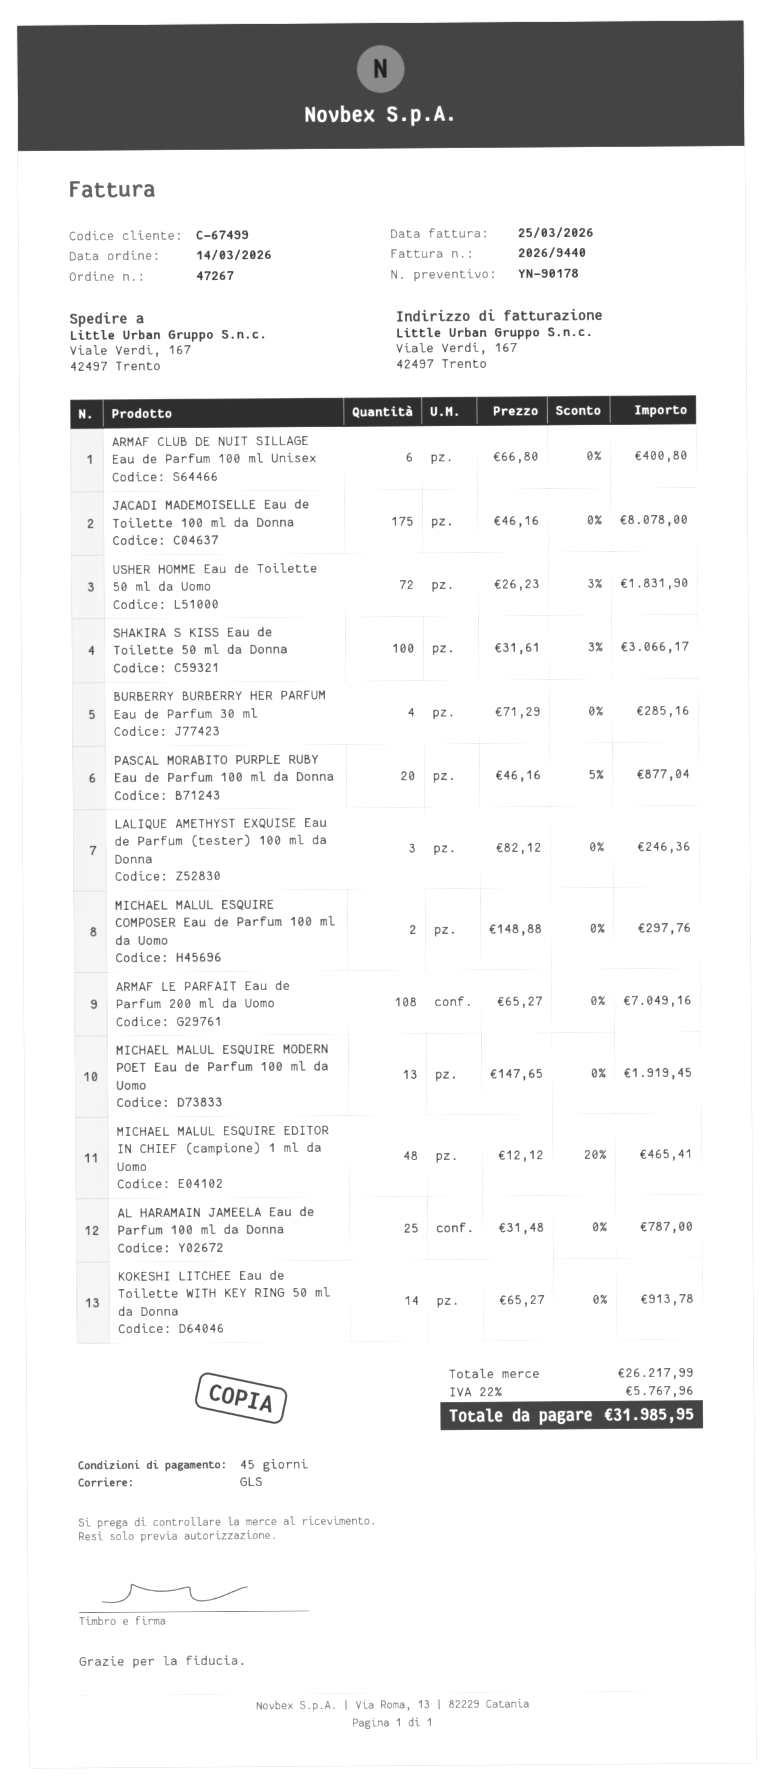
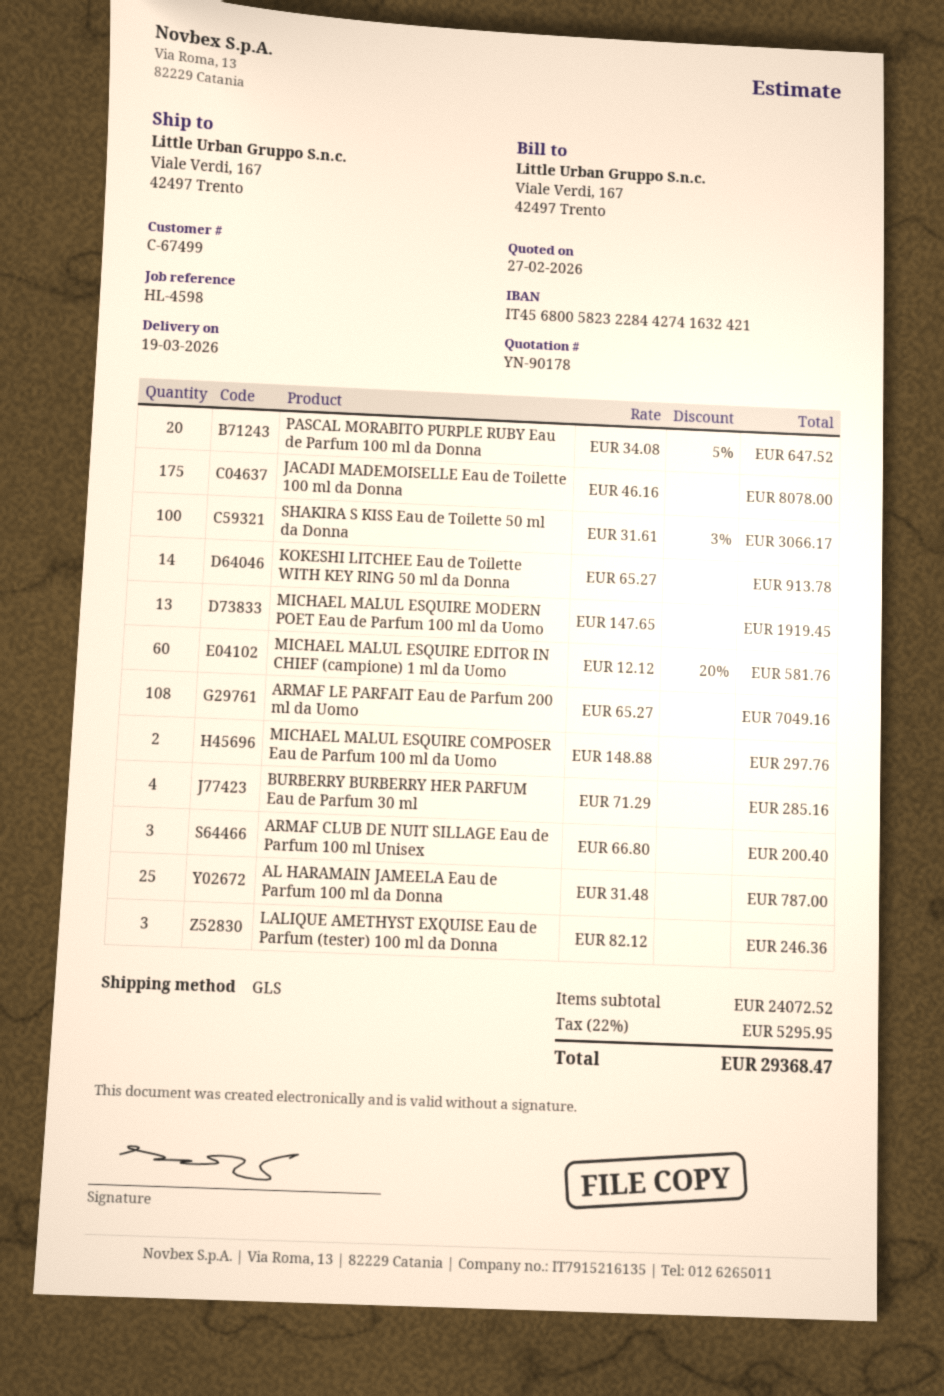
ARMAF CLUB DE NUIT SILLAGE Eau de Parfum 100 ml Unisex: 6 x 66.80 = 400.80 -> 3 x 66.80 = 200.40
USHER HOMME Eau de Toilette 50 ml da Uomo: 72 x 26.23 - 3% = 1831.90 -> none
PASCAL MORABITO PURPLE RUBY Eau de Parfum 100 ml da Donna: 20 x 46.16 - 5% = 877.04 -> 20 x 34.08 - 5% = 647.52
MICHAEL MALUL ESQUIRE EDITOR IN CHIEF (campione) 1 ml da Uomo: 48 x 12.12 - 20% = 465.41 -> 60 x 12.12 - 20% = 581.76
subtotal: 26217.99 -> 24072.52
tax: 22% = 5767.96 -> 22% = 5295.95
total: 31985.95 -> 29368.47

